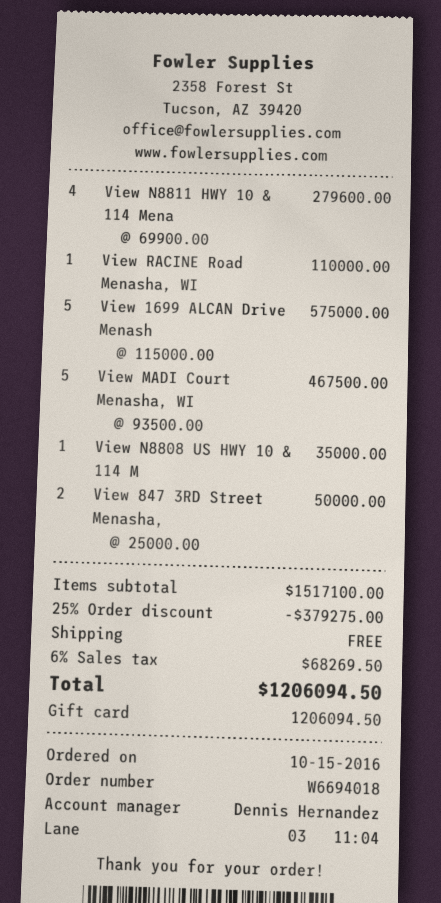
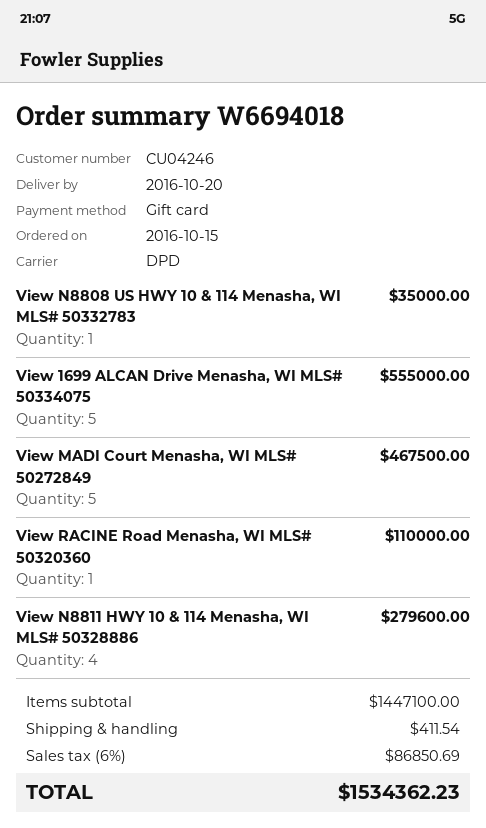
View 1699 ALCAN Drive Menash: 5 for 575000.00 -> 5 for 555000.00
View 847 3RD Street Menasha,: 2 for 50000.00 -> none
subtotal: 1517100.00 -> 1447100.00
discount: 25% = 379275.00 -> none
shipping: 0.00 -> 411.54
tax: 6% = 68269.50 -> 6% = 86850.69
total: 1206094.50 -> 1534362.23

